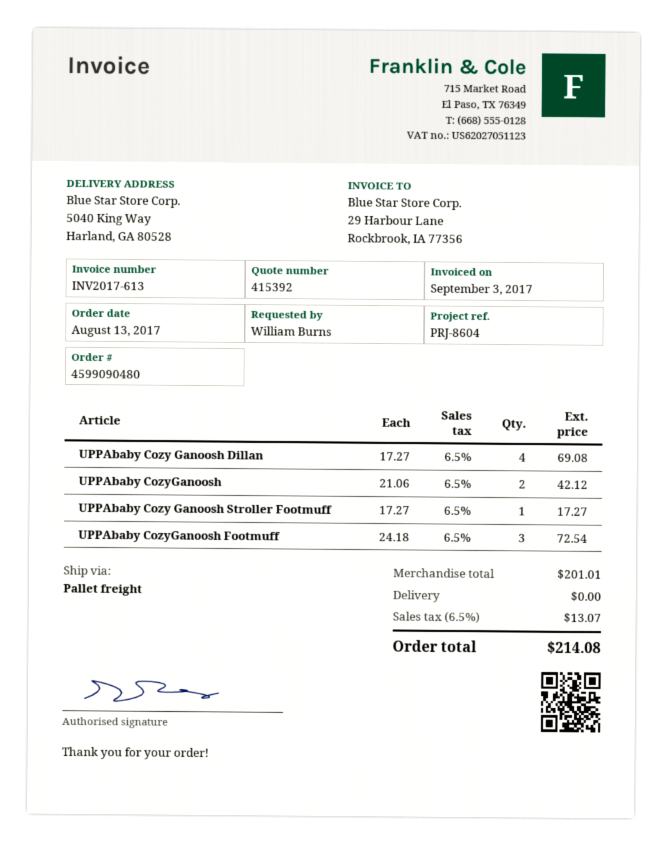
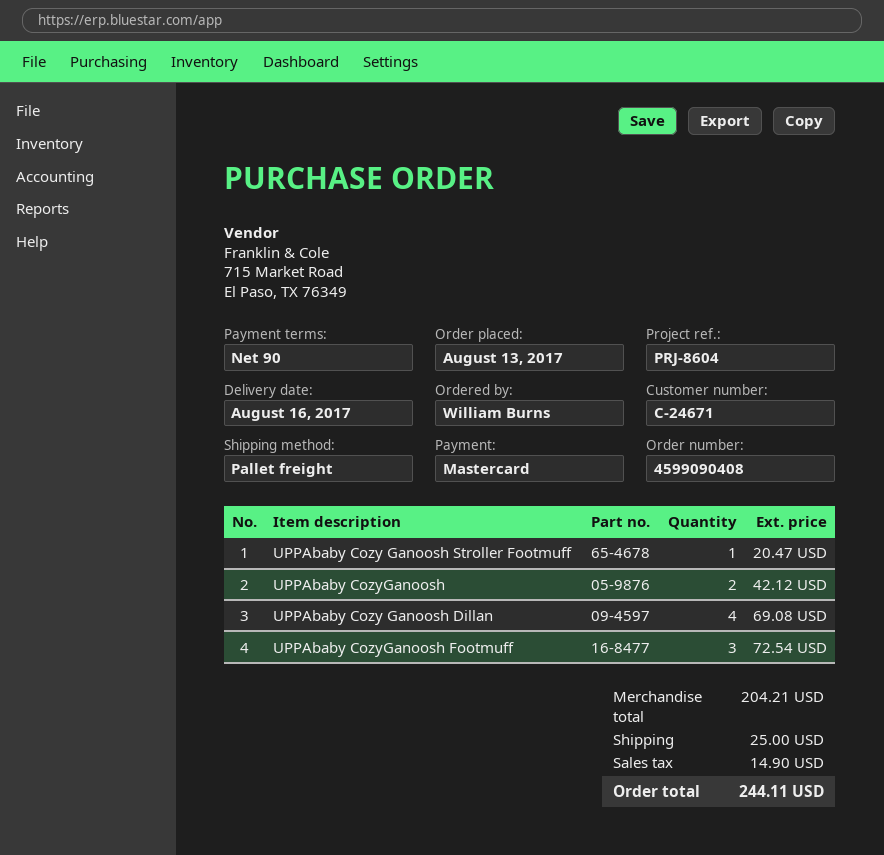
order number: 4599090480 -> 4599090408
UPPAbaby Cozy Ganoosh Stroller Footmuff: 1 for 17.27 -> 1 for 20.47
subtotal: 201.01 -> 204.21
shipping: 0.00 -> 25.00
tax: 13.07 -> 14.90
total: 214.08 -> 244.11

